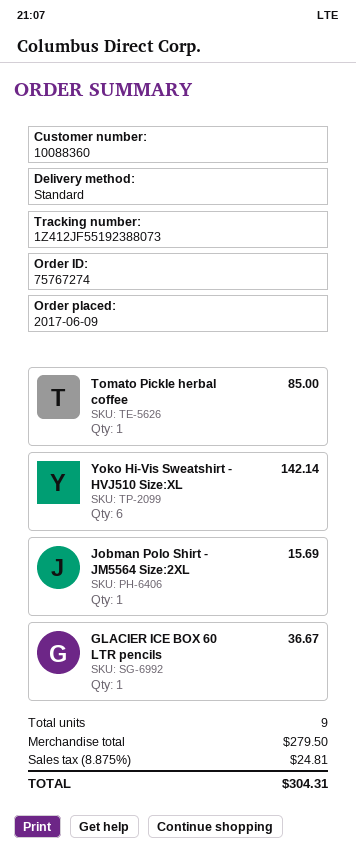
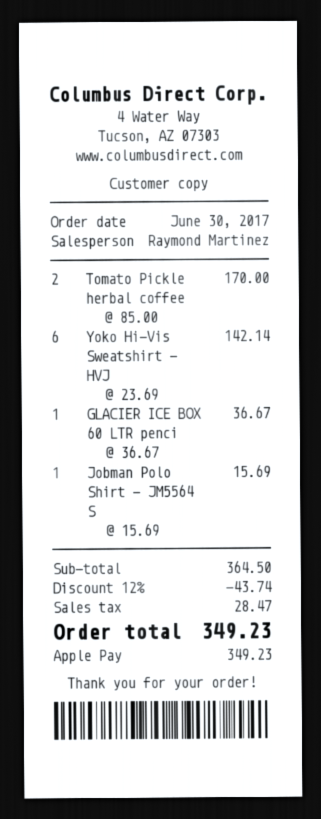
order date: 2017-06-09 -> 2017-06-30
Tomato Pickle herbal coffee: 1 for 85.00 -> 2 for 170.00
subtotal: 279.50 -> 364.50
discount: none -> 12% = 43.74
tax: 24.81 -> 28.47
total: 304.31 -> 349.23

